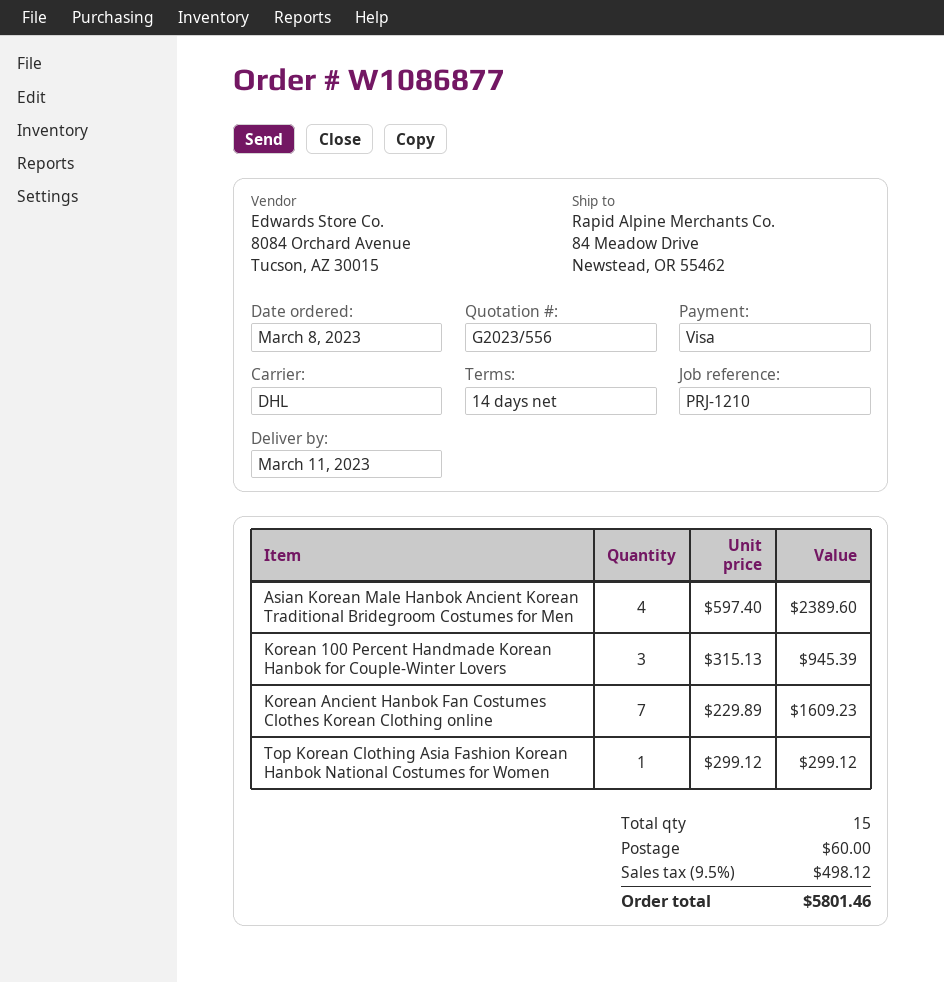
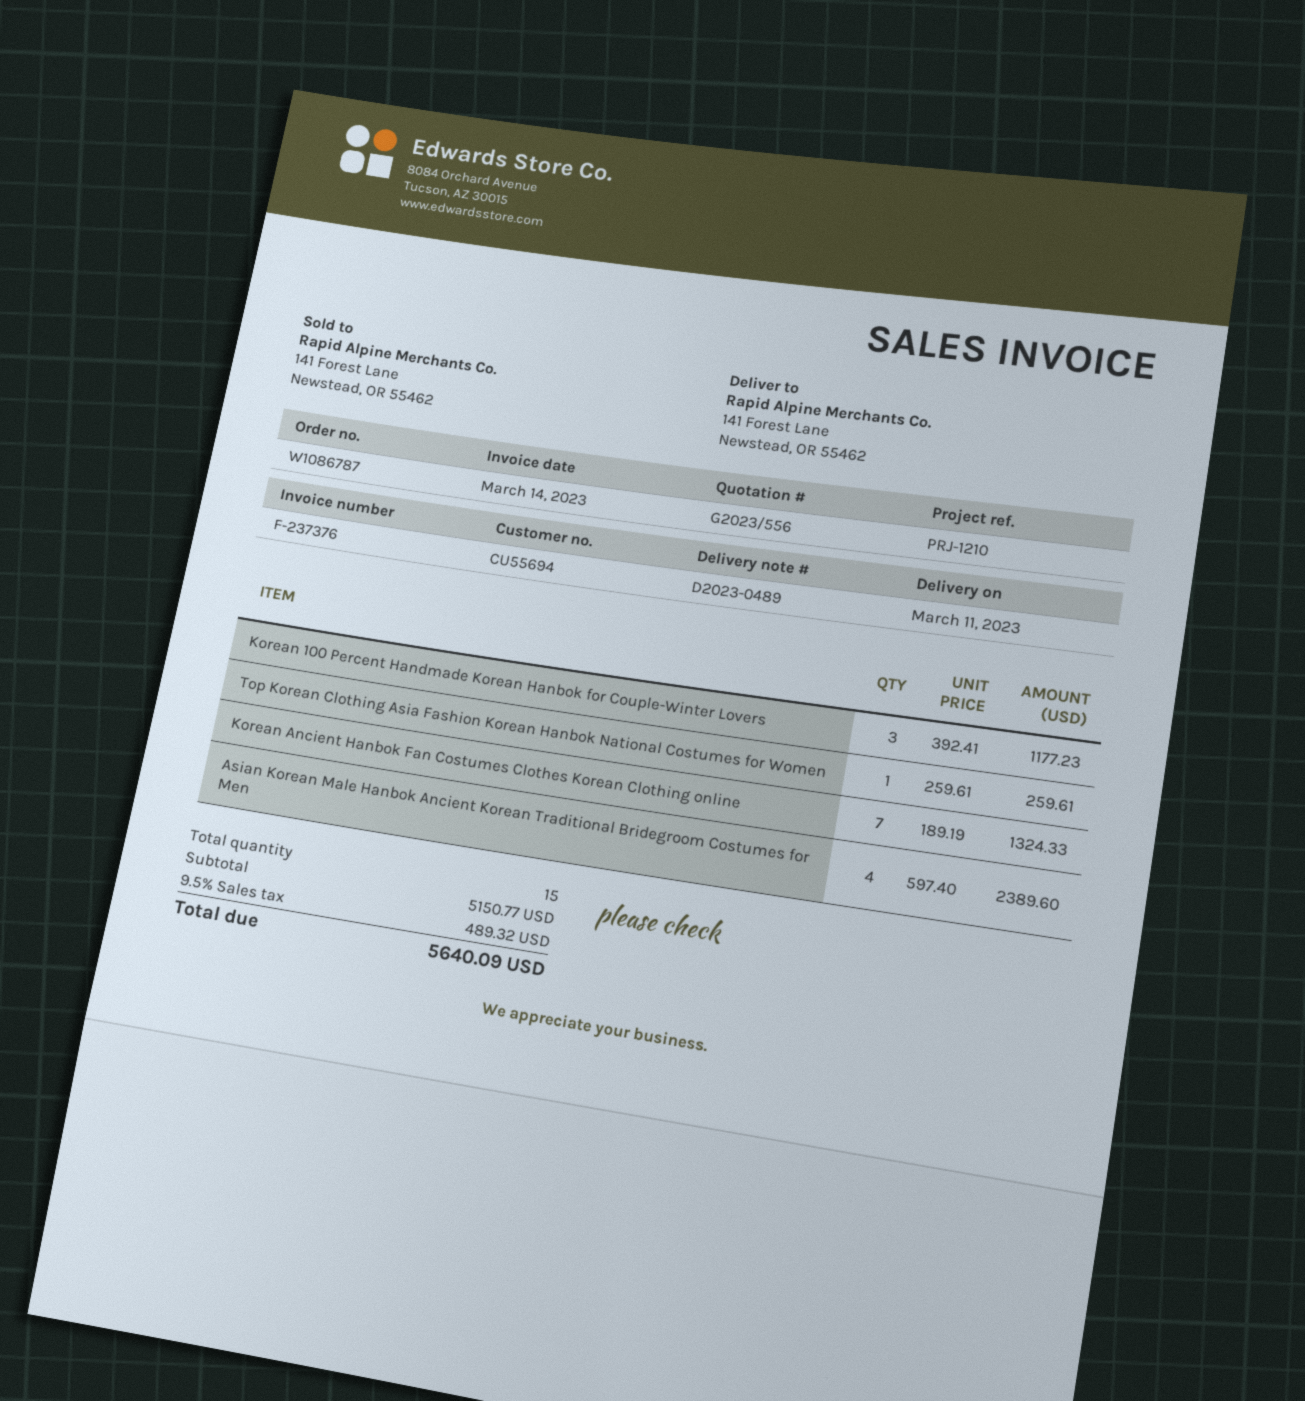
order number: W1086877 -> W1086787
ship to: 84 Meadow Drive, Newstead, OR 55462 -> 141 Forest Lane, Newstead, OR 55462
Korean 100 Percent Handmade Korean Hanbok for Couple-Winter Lovers: 3 x 315.13 = 945.39 -> 3 x 392.41 = 1177.23
Korean Ancient Hanbok Fan Costumes Clothes Korean Clothing online: 7 x 229.89 = 1609.23 -> 7 x 189.19 = 1324.33
Top Korean Clothing Asia Fashion Korean Hanbok National Costumes for Women: 1 x 299.12 = 299.12 -> 1 x 259.61 = 259.61
shipping: 60.00 -> none
tax: 9.5% = 498.12 -> 9.5% = 489.32
total: 5801.46 -> 5640.09

